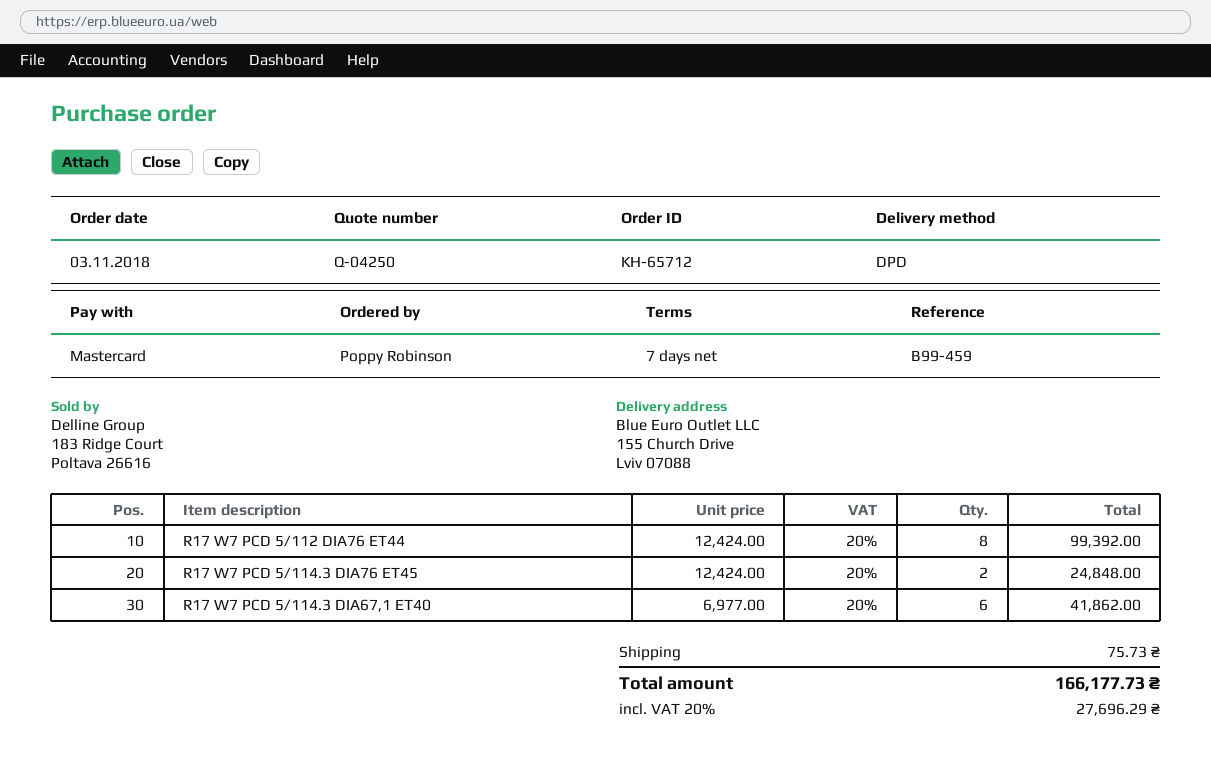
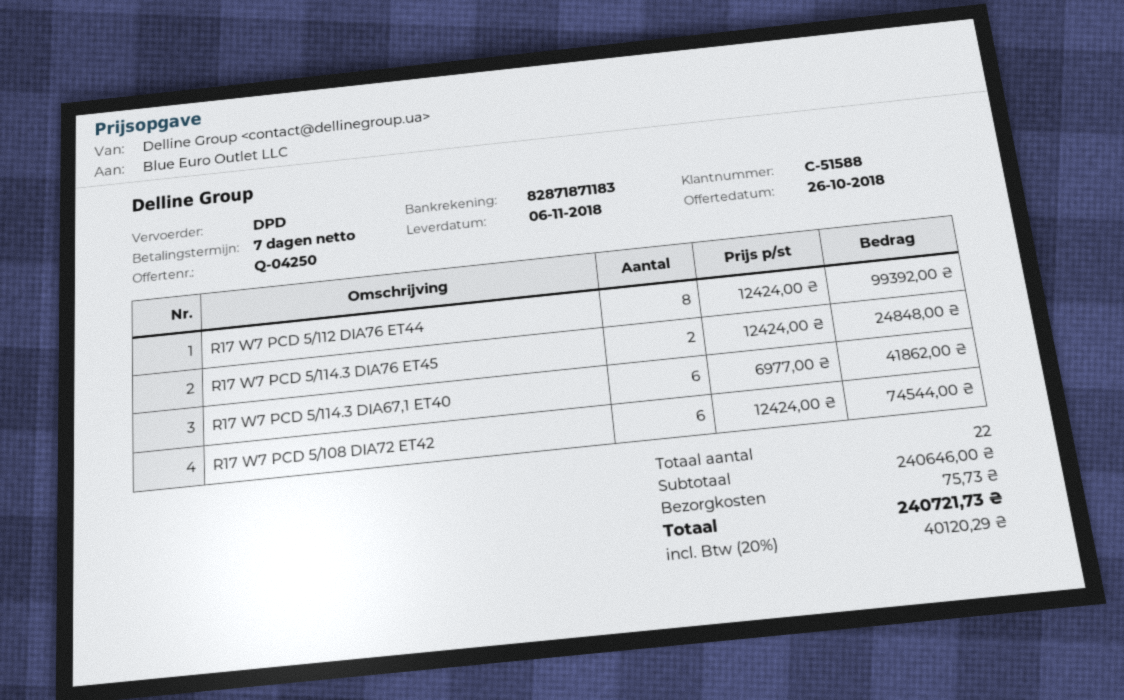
R17 W7 PCD 5/108 DIA72 ET42: none -> 6 x 12424.00 = 74544.00
tax: 20% = 27696.29 -> 20% = 40120.29
total: 166177.73 -> 240721.73

